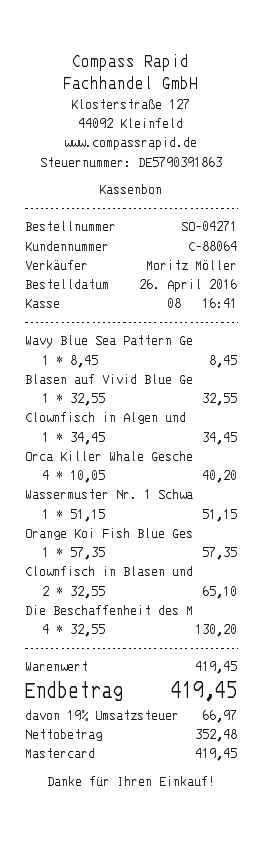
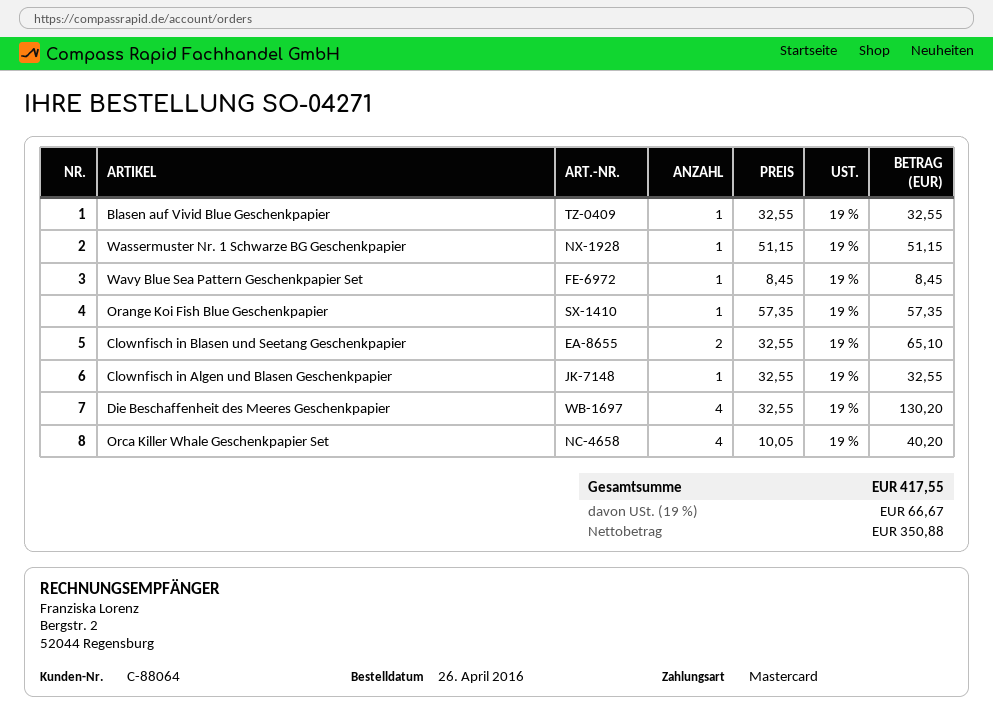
Clownfisch in Algen und: 1 x 34.45 = 34.45 -> 1 x 32.55 = 32.55
net: 352.48 -> 350.88
tax: 19% = 66.97 -> 19% = 66.67
total: 419.45 -> 417.55

